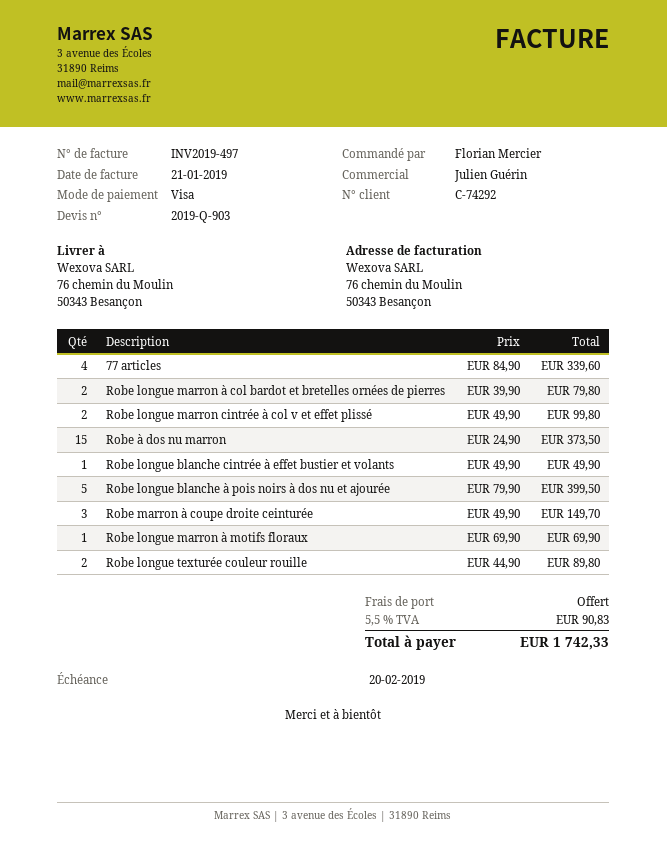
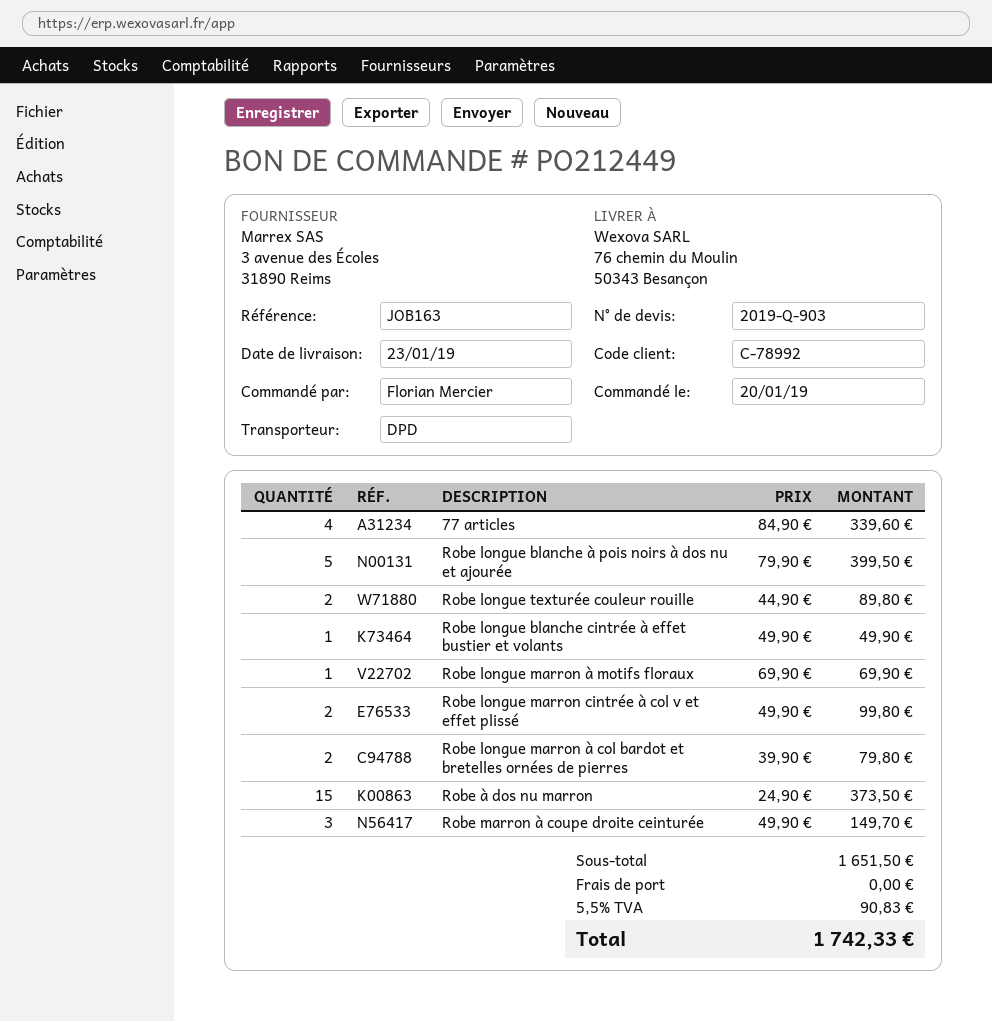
customer number: C-74292 -> C-78992

